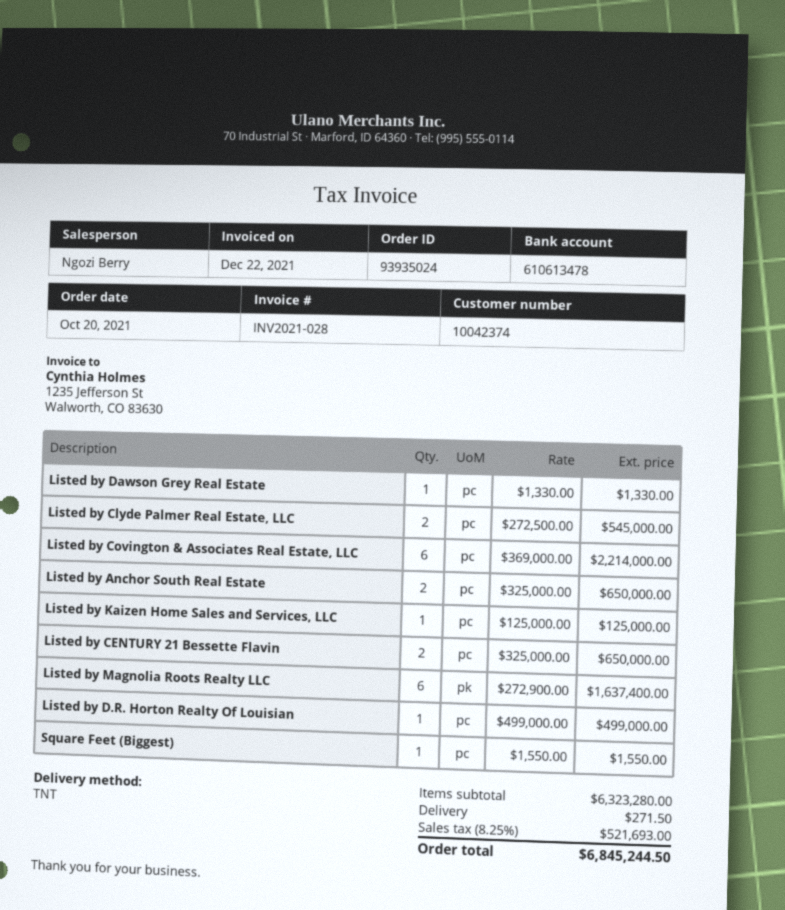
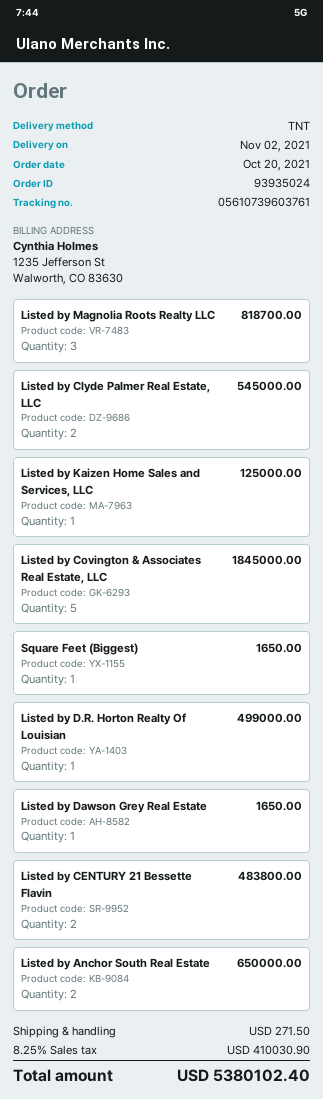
Listed by Dawson Grey Real Estate: 1 for 1330.00 -> 1 for 1650.00
Listed by Covington & Associates Real Estate, LLC: 6 for 2214000.00 -> 5 for 1845000.00
Listed by CENTURY 21 Bessette Flavin: 2 for 650000.00 -> 2 for 483800.00
Listed by Magnolia Roots Realty LLC: 6 for 1637400.00 -> 3 for 818700.00
Square Feet (Biggest): 1 for 1550.00 -> 1 for 1650.00
tax: 8.25% = 521693.00 -> 8.25% = 410030.90
total: 6845244.50 -> 5380102.40

